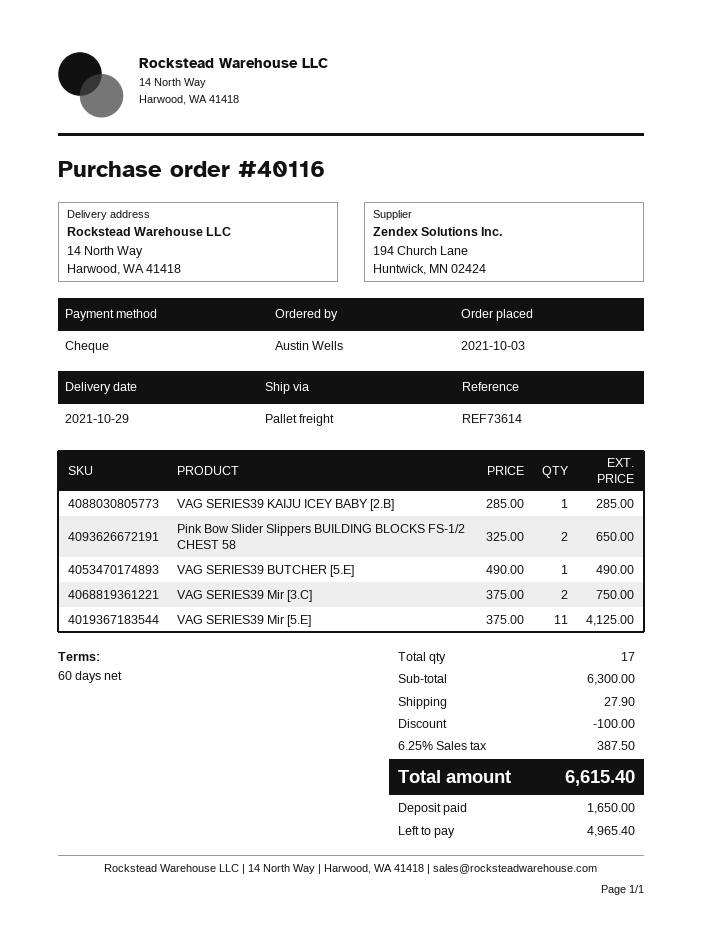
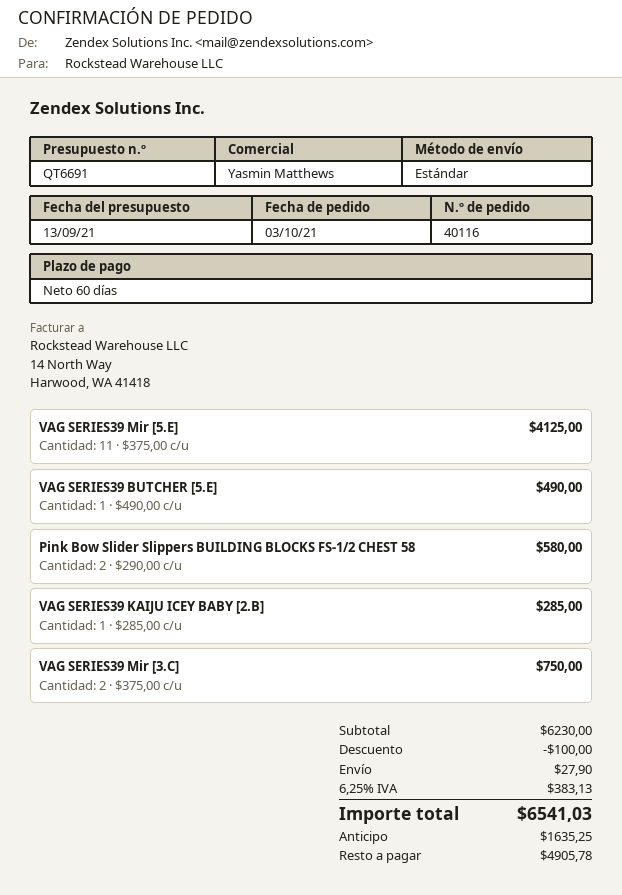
shipping method: pallet freight -> standard
Pink Bow Slider Slippers BUILDING BLOCKS FS-1/2 CHEST 58: 2 x 325.00 = 650.00 -> 2 x 290.00 = 580.00
subtotal: 6300.00 -> 6230.00
tax: 6.25% = 387.50 -> 6.25% = 383.13
total: 6615.40 -> 6541.03
deposit: 1650.00 -> 1635.25
balance: 4965.40 -> 4905.78

